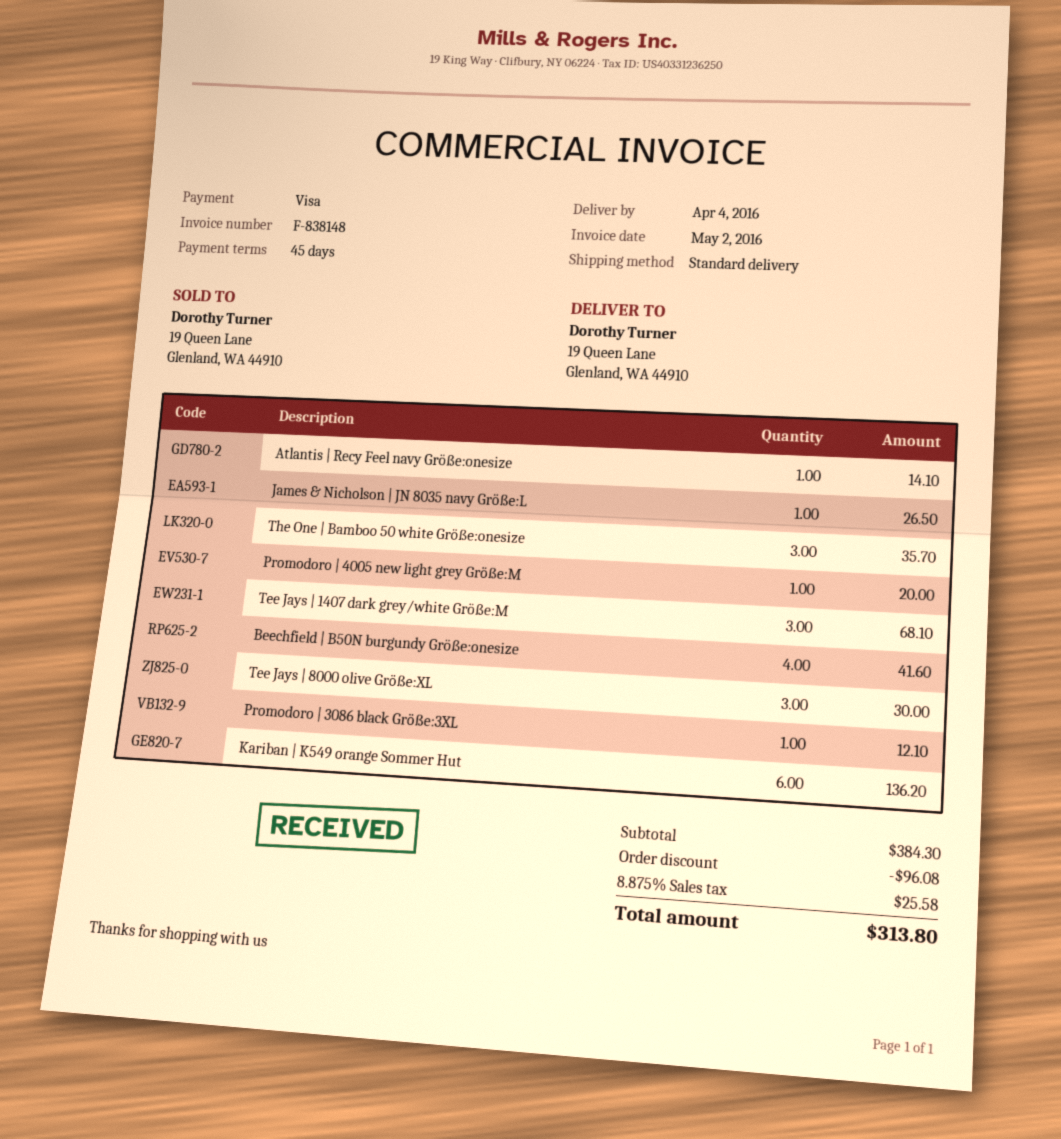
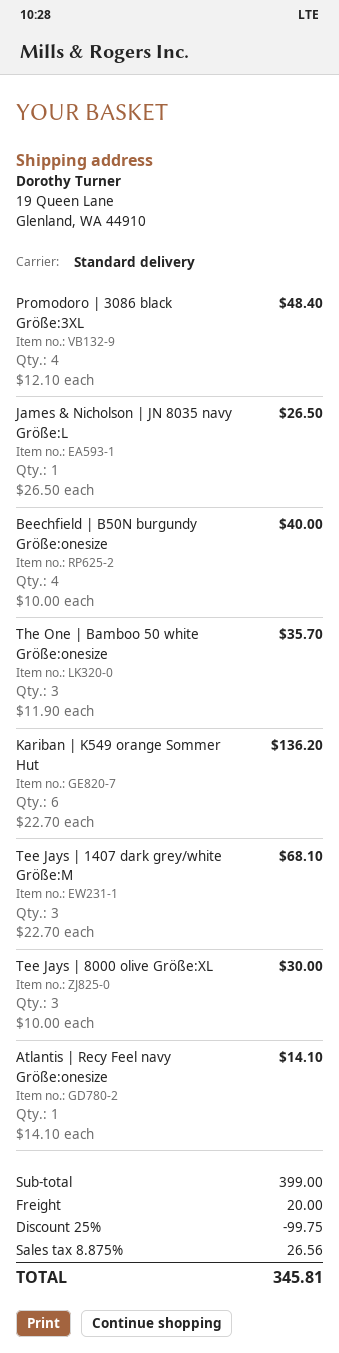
Promodoro | 4005 new light grey Größe:M: 1 for 20.00 -> none
Beechfield | B50N burgundy Größe:onesize: 4 for 41.60 -> 4 for 40.00
Promodoro | 3086 black Größe:3XL: 1 for 12.10 -> 4 for 48.40
subtotal: 384.30 -> 399.00
discount: 96.08 -> 99.75
shipping: none -> 20.00
tax: 8.875% = 25.58 -> 8.875% = 26.56
total: 313.80 -> 345.81

